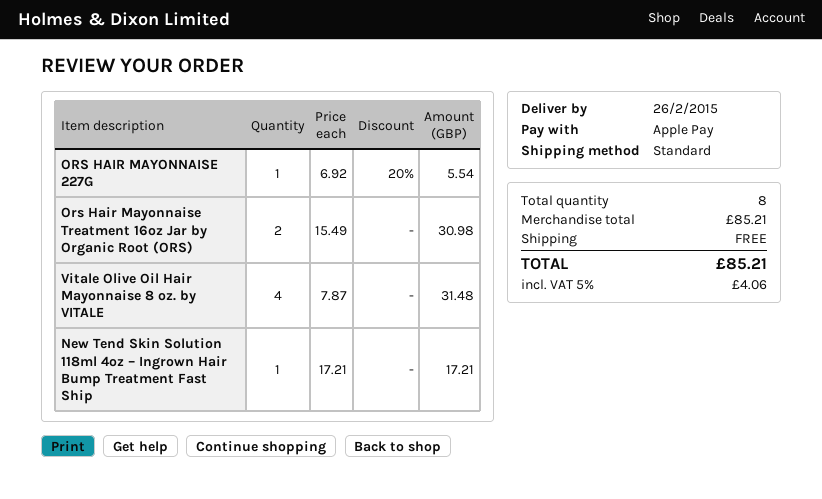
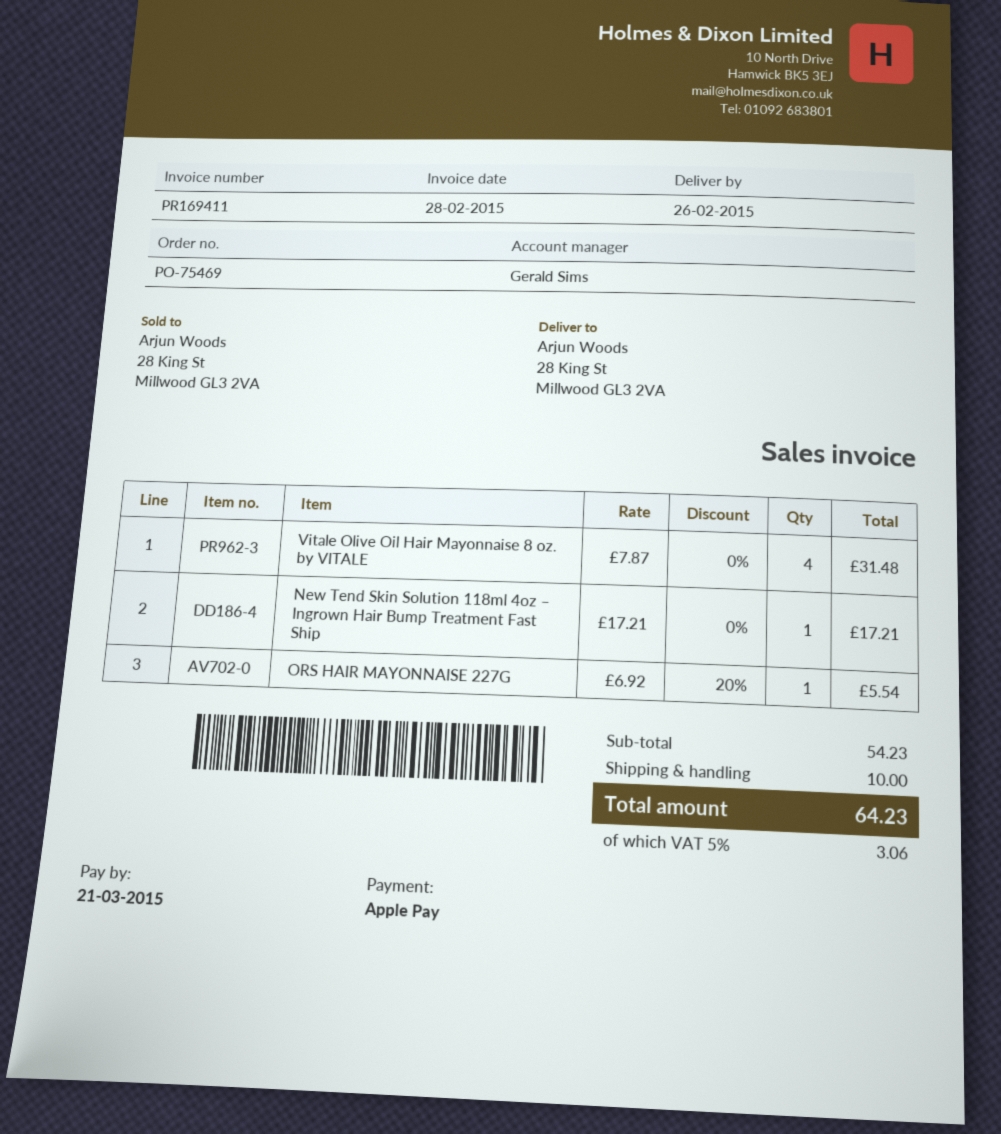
Ors Hair Mayonnaise Treatment 16oz Jar by Organic Root (ORS): 2 x 15.49 = 30.98 -> none
subtotal: 85.21 -> 54.23
shipping: 0.00 -> 10.00
tax: 5% = 4.06 -> 5% = 3.06
total: 85.21 -> 64.23

